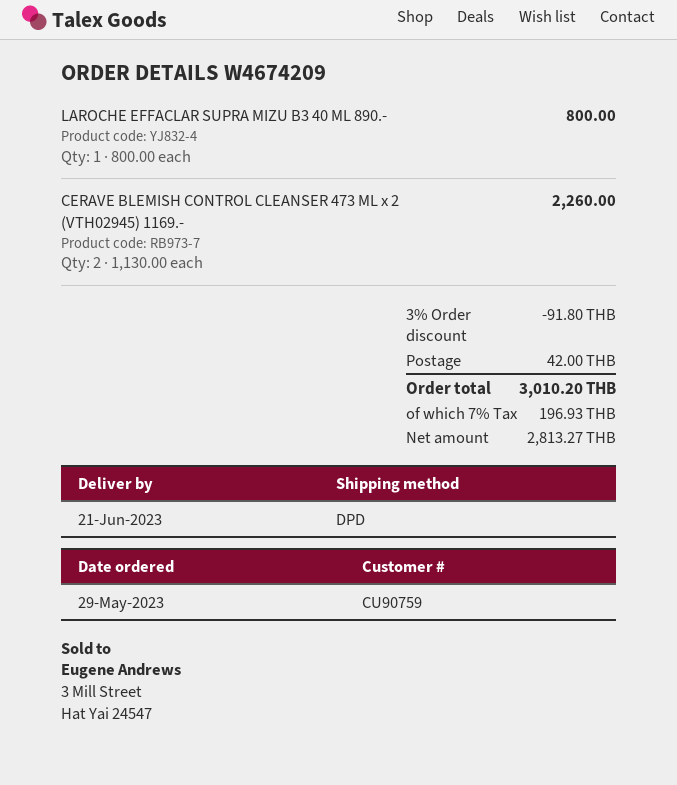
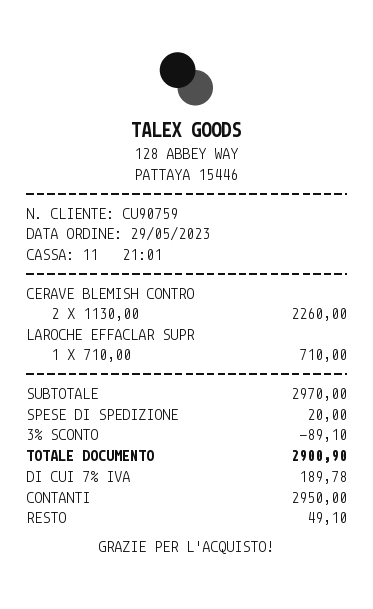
LAROCHE EFFACLAR SUPRA MIZU B3 40 ML 890.-: 1 x 800.00 = 800.00 -> 1 x 710.00 = 710.00
discount: 3% = 91.80 -> 3% = 89.10
shipping: 42.00 -> 20.00
tax: 7% = 196.93 -> 7% = 189.78
total: 3010.20 -> 2900.90

